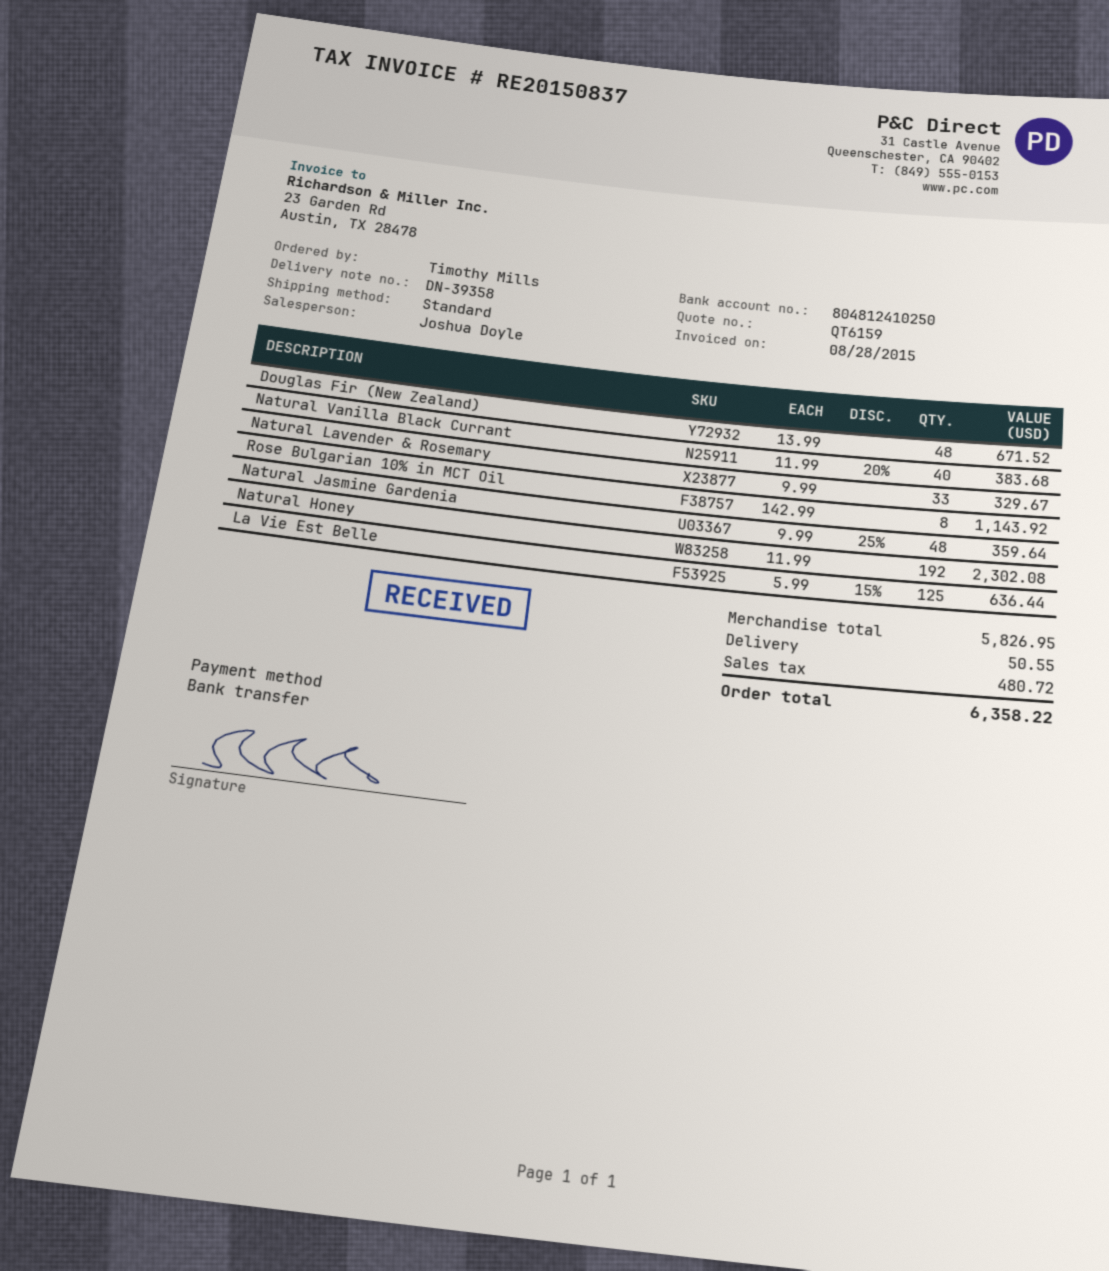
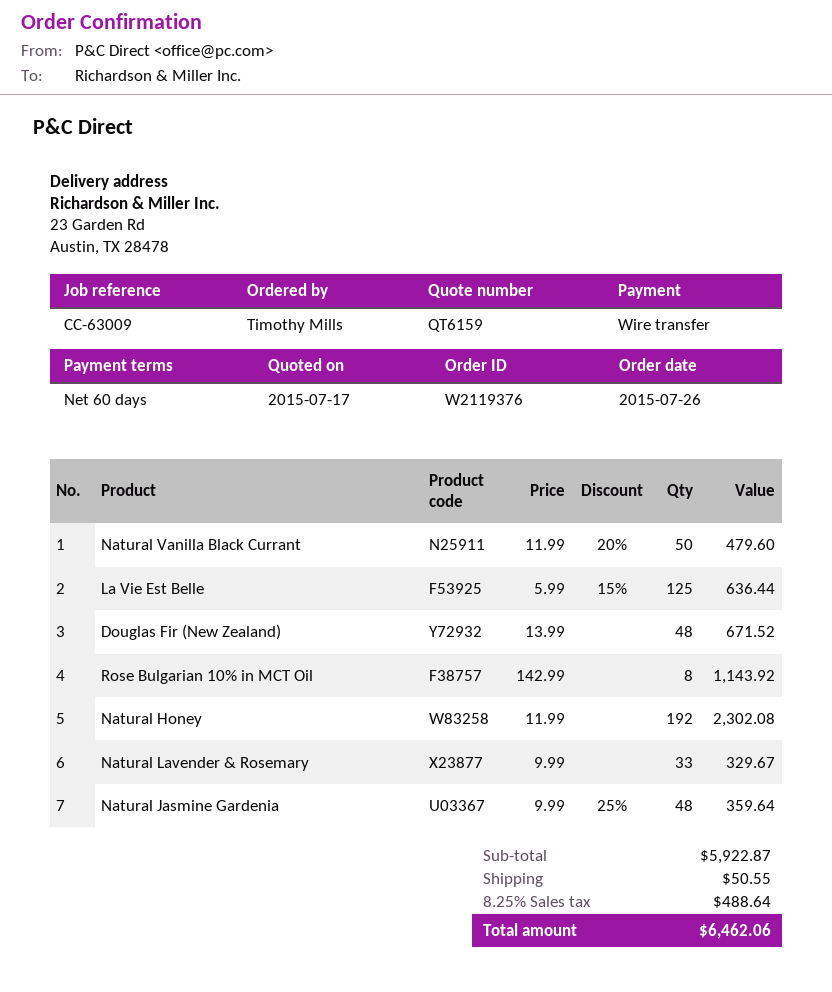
Natural Vanilla Black Currant: 40 x 11.99 - 20% = 383.68 -> 50 x 11.99 - 20% = 479.60
subtotal: 5826.95 -> 5922.87
tax: 480.72 -> 488.64
total: 6358.22 -> 6462.06

